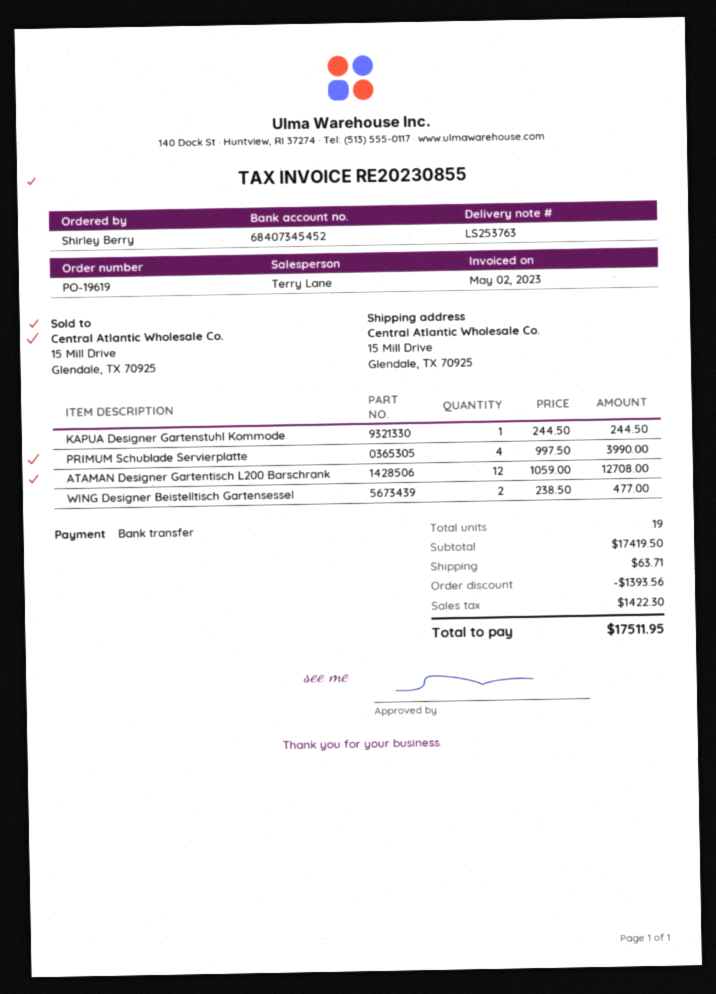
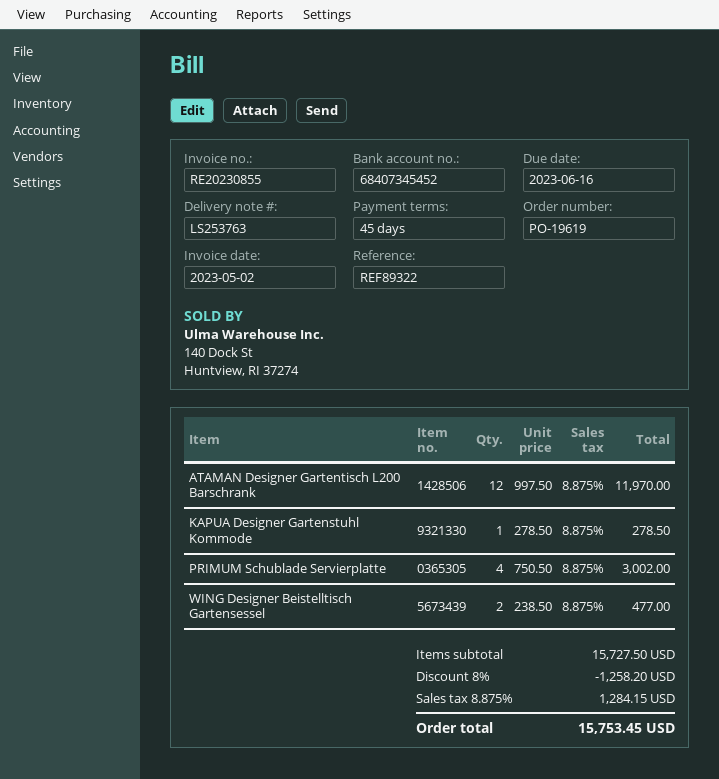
KAPUA Designer Gartenstuhl Kommode: 1 x 244.50 = 244.50 -> 1 x 278.50 = 278.50
PRIMUM Schublade Servierplatte: 4 x 997.50 = 3990.00 -> 4 x 750.50 = 3002.00
ATAMAN Designer Gartentisch L200 Barschrank: 12 x 1059.00 = 12708.00 -> 12 x 997.50 = 11970.00
subtotal: 17419.50 -> 15727.50
discount: 1393.56 -> 1258.20
shipping: 63.71 -> none
tax: 1422.30 -> 1284.15
total: 17511.95 -> 15753.45

